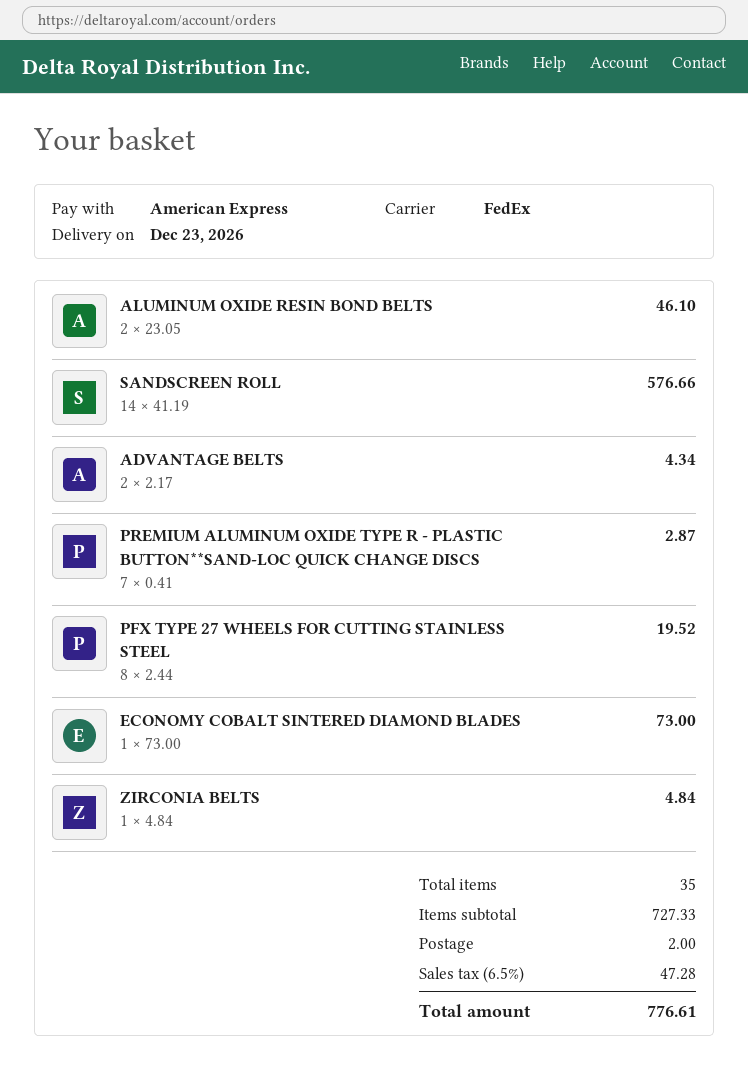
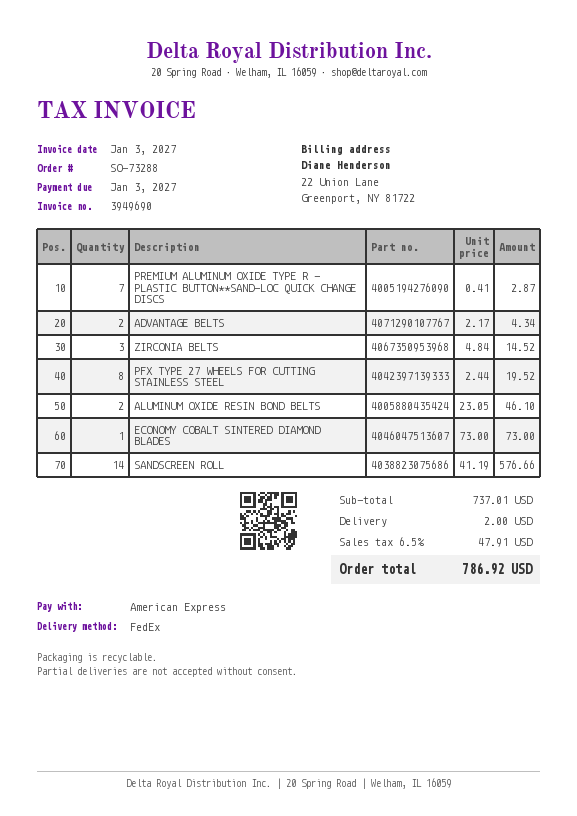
ZIRCONIA BELTS: 1 x 4.84 = 4.84 -> 3 x 4.84 = 14.52
subtotal: 727.33 -> 737.01
tax: 6.5% = 47.28 -> 6.5% = 47.91
total: 776.61 -> 786.92

